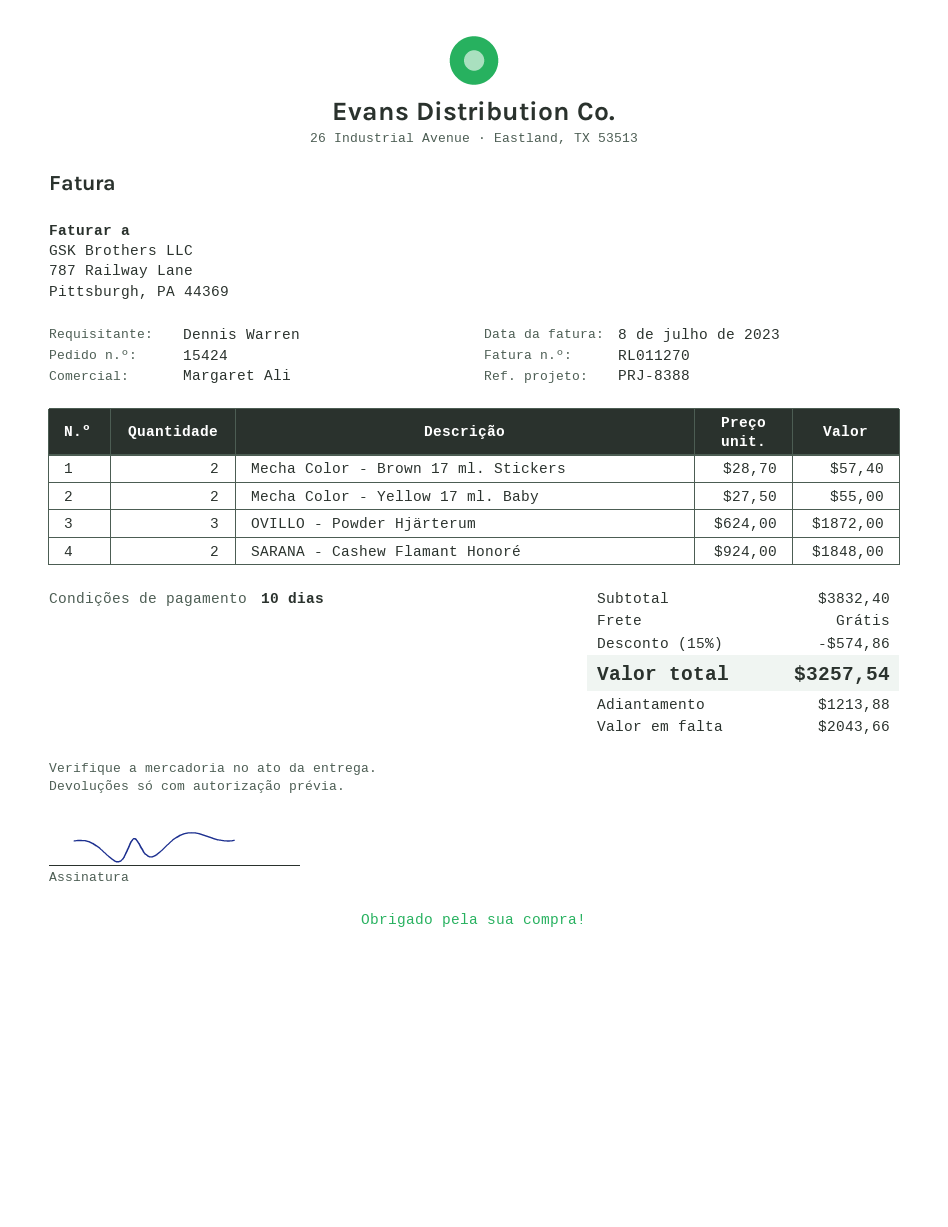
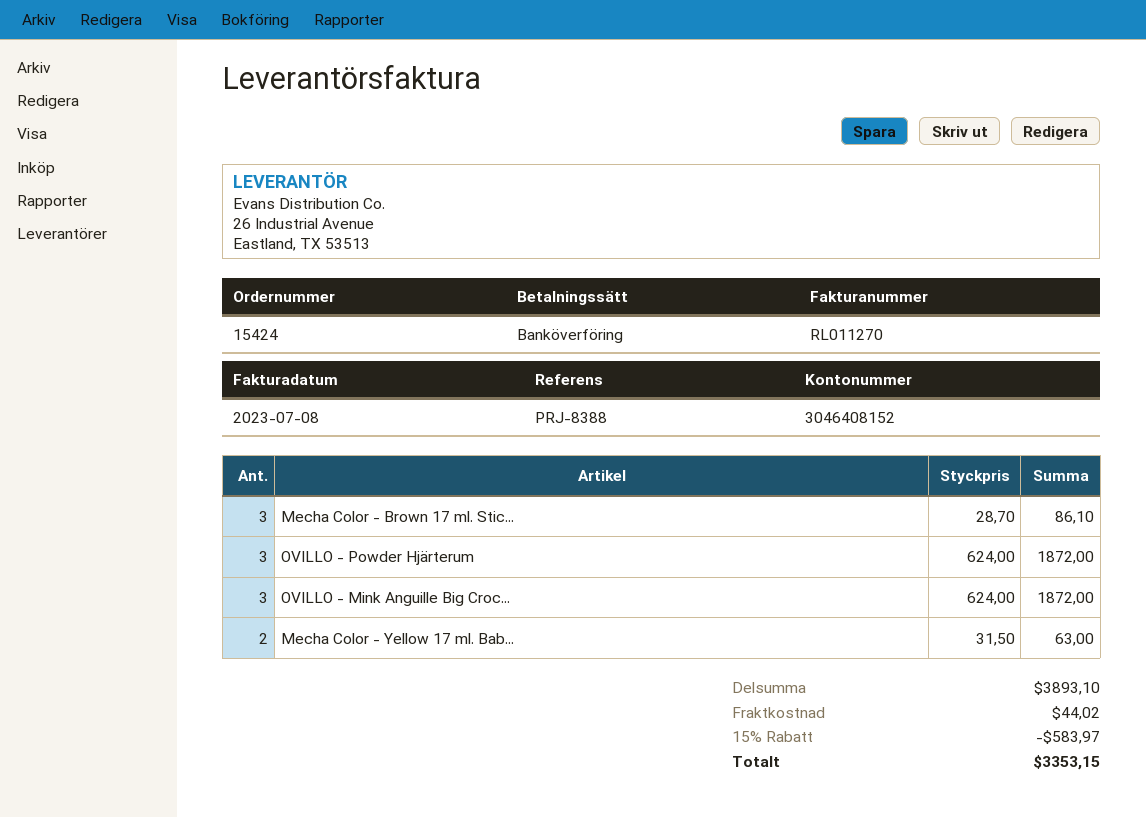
Mecha Color - Brown 17 ml. Stickers: 2 x 28.70 = 57.40 -> 3 x 28.70 = 86.10
Mecha Color - Yellow 17 ml. Baby: 2 x 27.50 = 55.00 -> 2 x 31.50 = 63.00
SARANA - Cashew Flamant Honoré: 2 x 924.00 = 1848.00 -> none
OVILLO - Mink Anguille Big Croc...: none -> 3 x 624.00 = 1872.00
subtotal: 3832.40 -> 3893.10
discount: 15% = 574.86 -> 15% = 583.97
shipping: 0.00 -> 44.02
total: 3257.54 -> 3353.15

